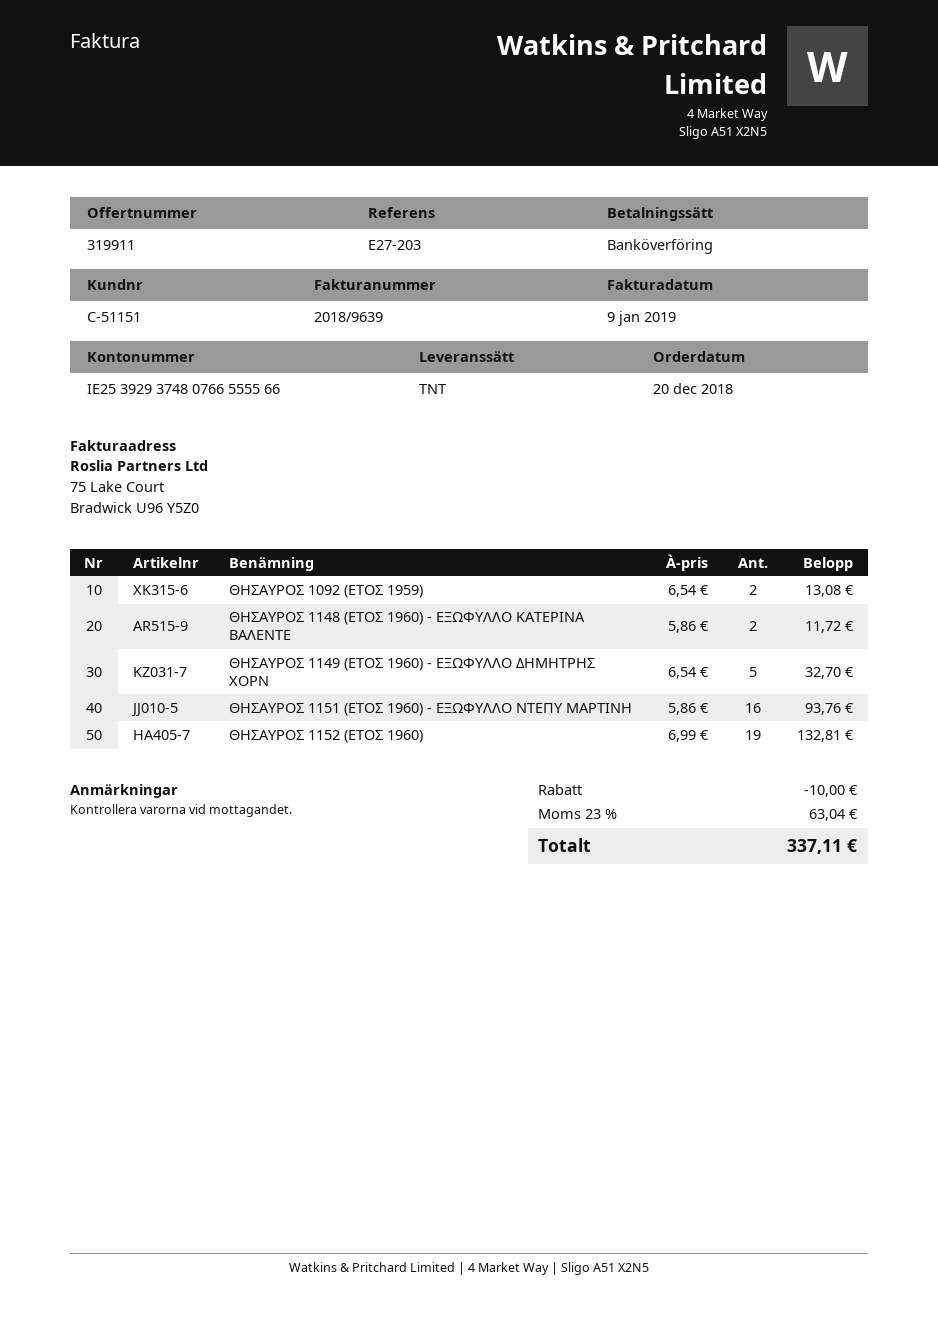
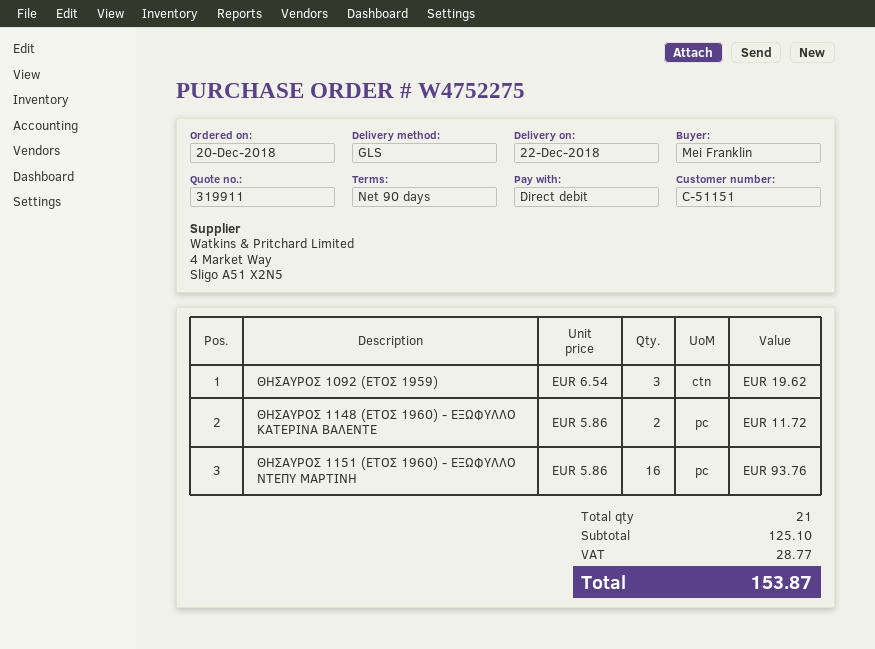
payment method: bank transfer -> direct debit
shipping method: TNT -> GLS
ΘΗΣΑΥΡΟΣ 1092 (ΕΤΟΣ 1959): 2 x 6.54 = 13.08 -> 3 x 6.54 = 19.62
ΘΗΣΑΥΡΟΣ 1149 (ΕΤΟΣ 1960) - ΕΞΩΦΥΛΛΟ ΔΗΜΗΤΡΗΣ ΧΟΡΝ: 5 x 6.54 = 32.70 -> none
ΘΗΣΑΥΡΟΣ 1152 (ΕΤΟΣ 1960): 19 x 6.99 = 132.81 -> none
discount: 10.00 -> none
tax: 63.04 -> 28.77
total: 337.11 -> 153.87

